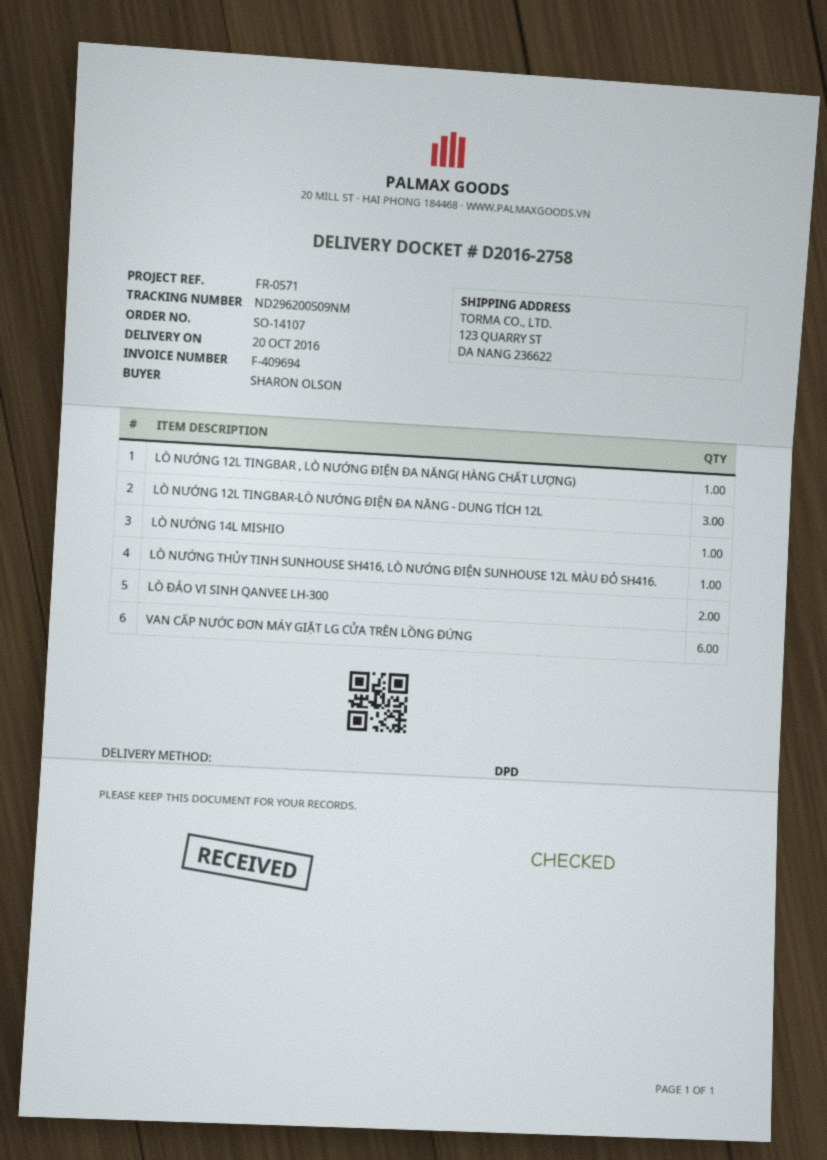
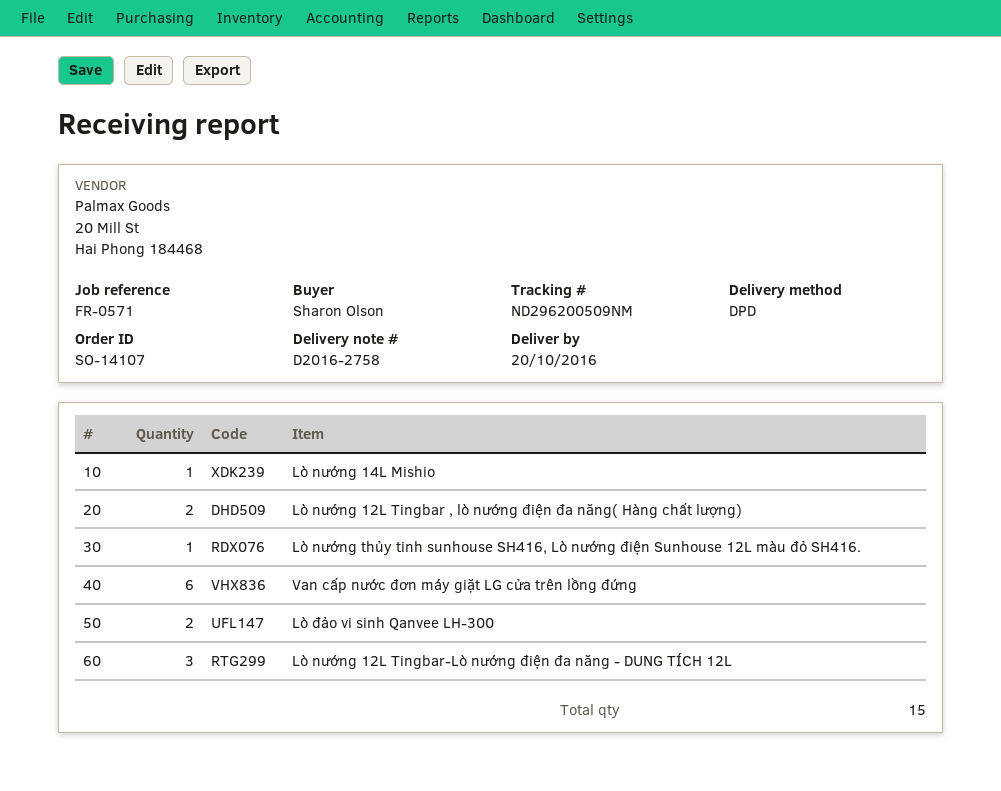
LÒ NƯỚNG 12L TINGBAR , LÒ NƯỚNG ĐIỆN ĐA NĂNG( HÀNG CHẤT LƯỢNG): 1 -> 2

